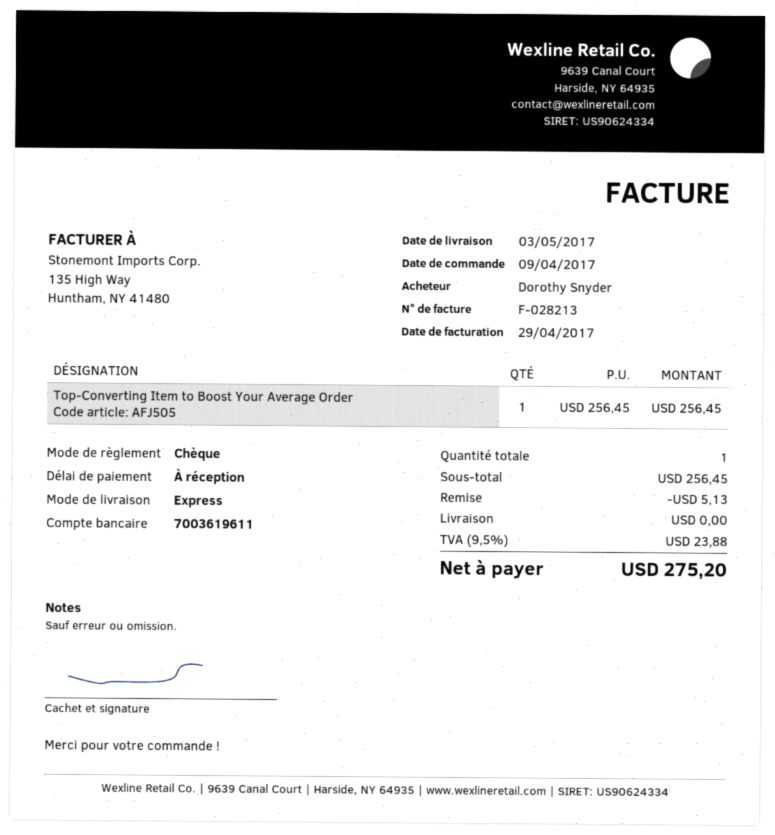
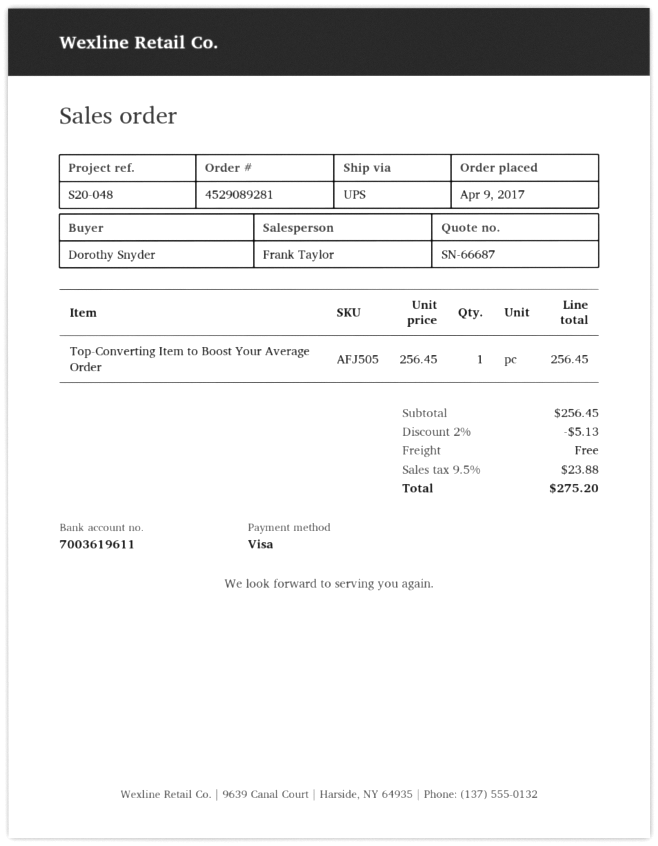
payment method: cheque -> Visa
shipping method: express -> UPS

